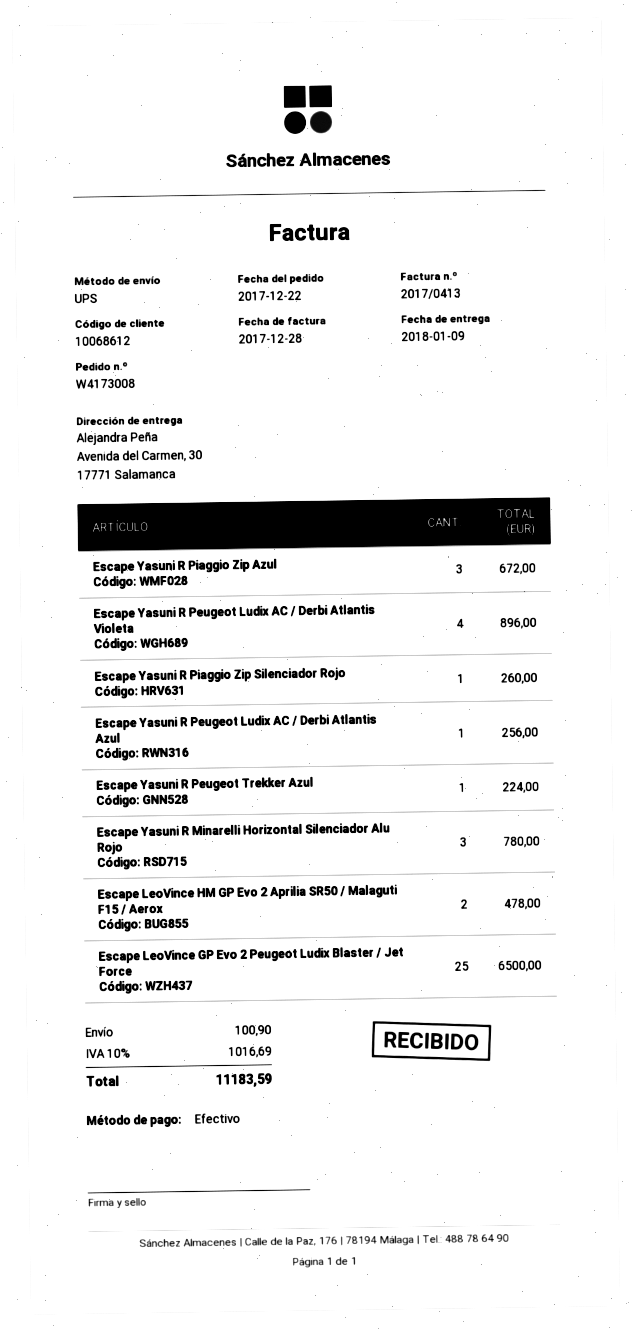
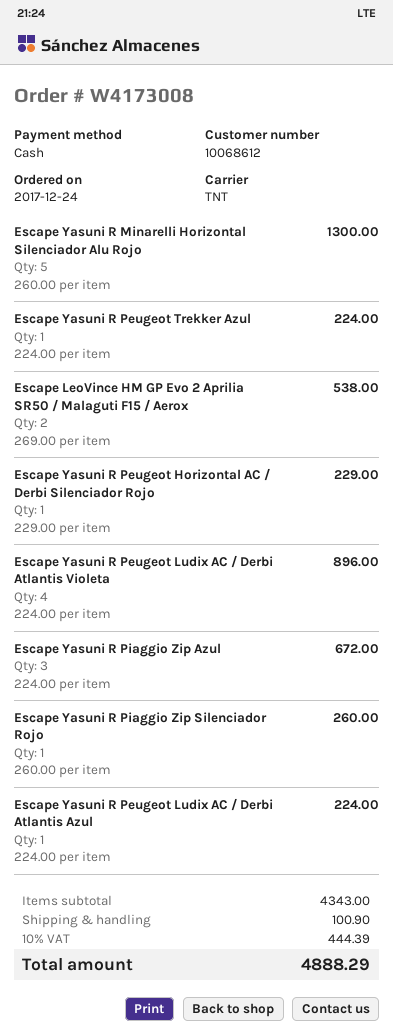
order date: 2017-12-22 -> 2017-12-24
shipping method: UPS -> TNT
Escape Yasuni R Peugeot Ludix AC / Derbi Atlantis Azul: 1 for 256.00 -> 1 for 224.00
Escape Yasuni R Minarelli Horizontal Silenciador Alu Rojo: 3 for 780.00 -> 5 for 1300.00
Escape LeoVince HM GP Evo 2 Aprilia SR50 / Malaguti F15 / Aerox: 2 for 478.00 -> 2 for 538.00
Escape LeoVince GP Evo 2 Peugeot Ludix Blaster / Jet Force: 25 for 6500.00 -> none
Escape Yasuni R Peugeot Horizontal AC / Derbi Silenciador Rojo: none -> 1 for 229.00
tax: 10% = 1016.69 -> 10% = 444.39
total: 11183.59 -> 4888.29

